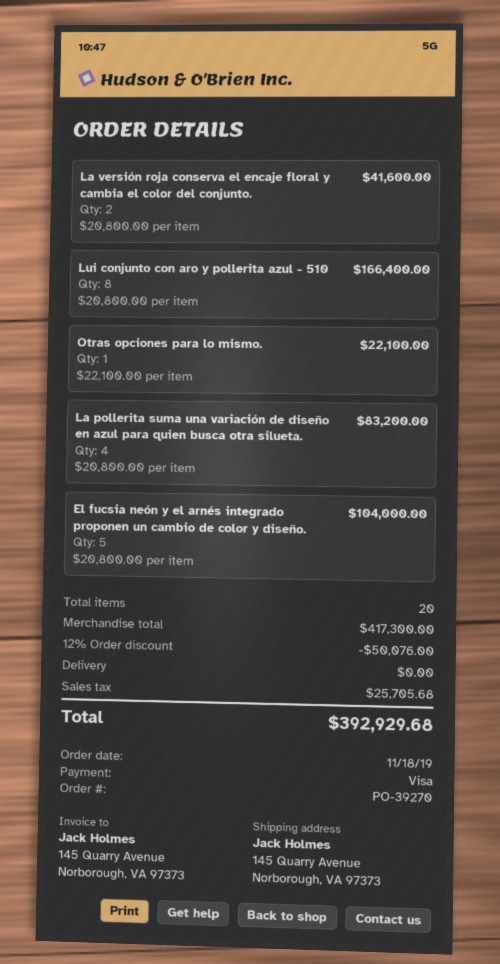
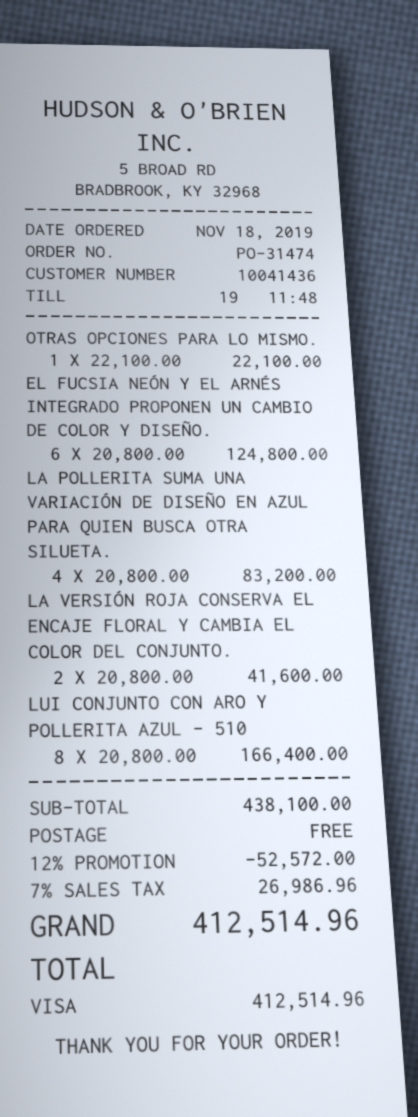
order number: PO-39270 -> PO-31474
El fucsia neón y el arnés integrado proponen un cambio de color y diseño.: 5 x 20800.00 = 104000.00 -> 6 x 20800.00 = 124800.00
subtotal: 417300.00 -> 438100.00
discount: 12% = 50076.00 -> 12% = 52572.00
tax: 25705.68 -> 26986.96
total: 392929.68 -> 412514.96

